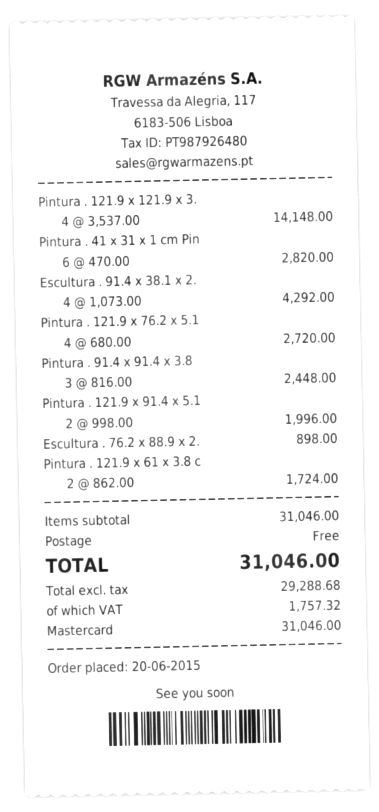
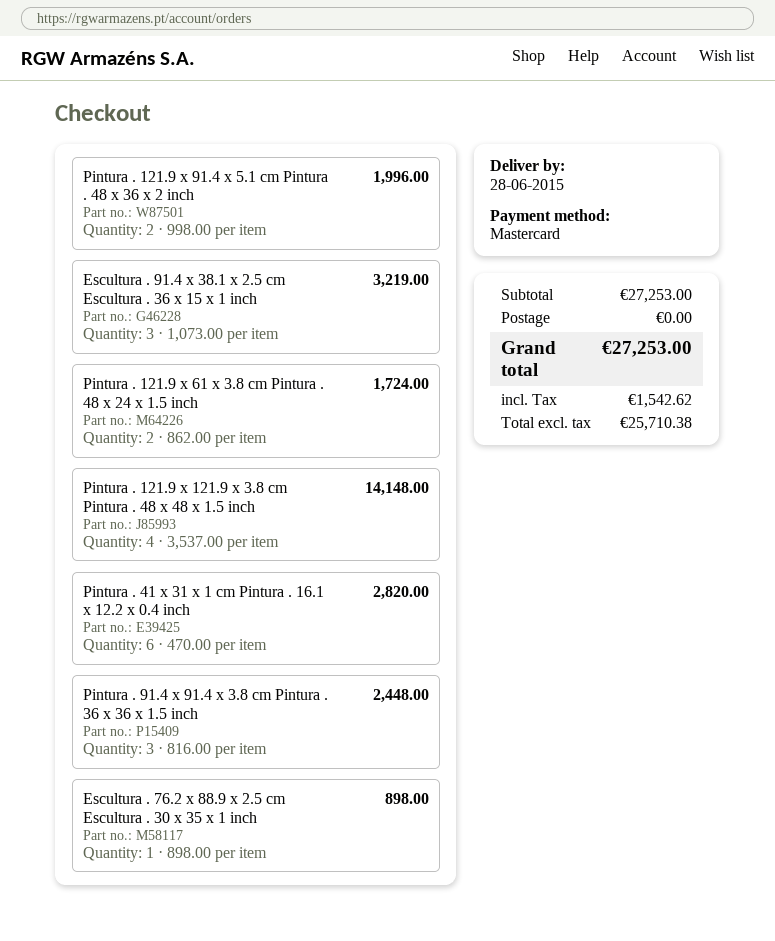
Escultura . 91.4 x 38.1 x 2.: 4 x 1073.00 = 4292.00 -> 3 x 1073.00 = 3219.00
Pintura . 121.9 x 76.2 x 5.1: 4 x 680.00 = 2720.00 -> none
subtotal: 31046.00 -> 27253.00
net: 29288.68 -> 25710.38
tax: 1757.32 -> 1542.62
total: 31046.00 -> 27253.00

